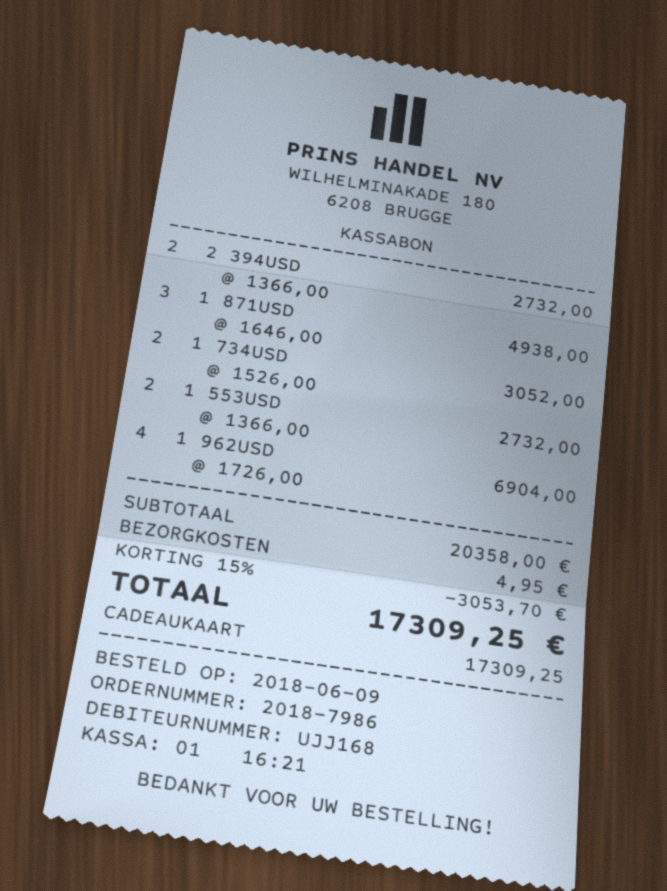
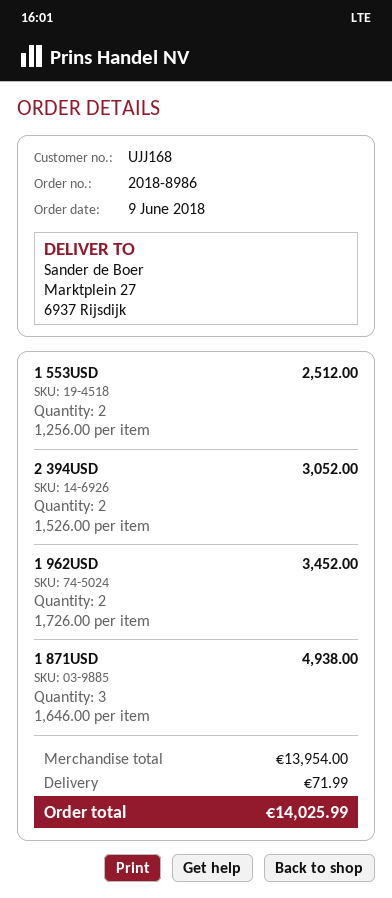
order number: 2018-7986 -> 2018-8986
2 394USD: 2 x 1366.00 = 2732.00 -> 2 x 1526.00 = 3052.00
1 734USD: 2 x 1526.00 = 3052.00 -> none
1 553USD: 2 x 1366.00 = 2732.00 -> 2 x 1256.00 = 2512.00
1 962USD: 4 x 1726.00 = 6904.00 -> 2 x 1726.00 = 3452.00
subtotal: 20358.00 -> 13954.00
discount: 15% = 3053.70 -> none
shipping: 4.95 -> 71.99
total: 17309.25 -> 14025.99

